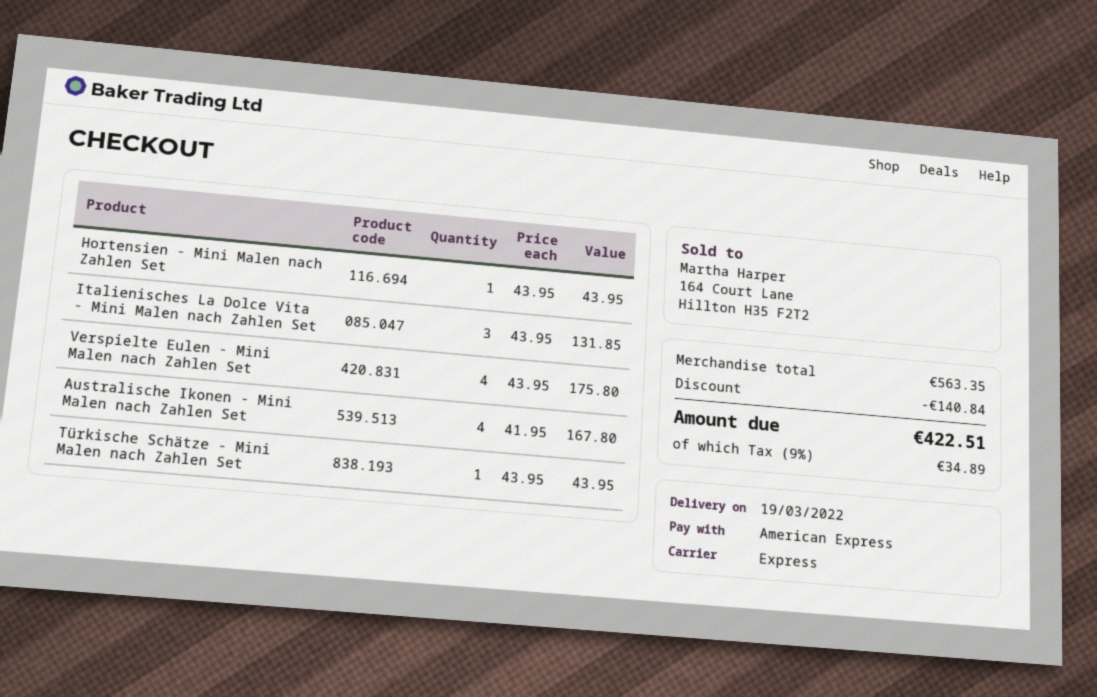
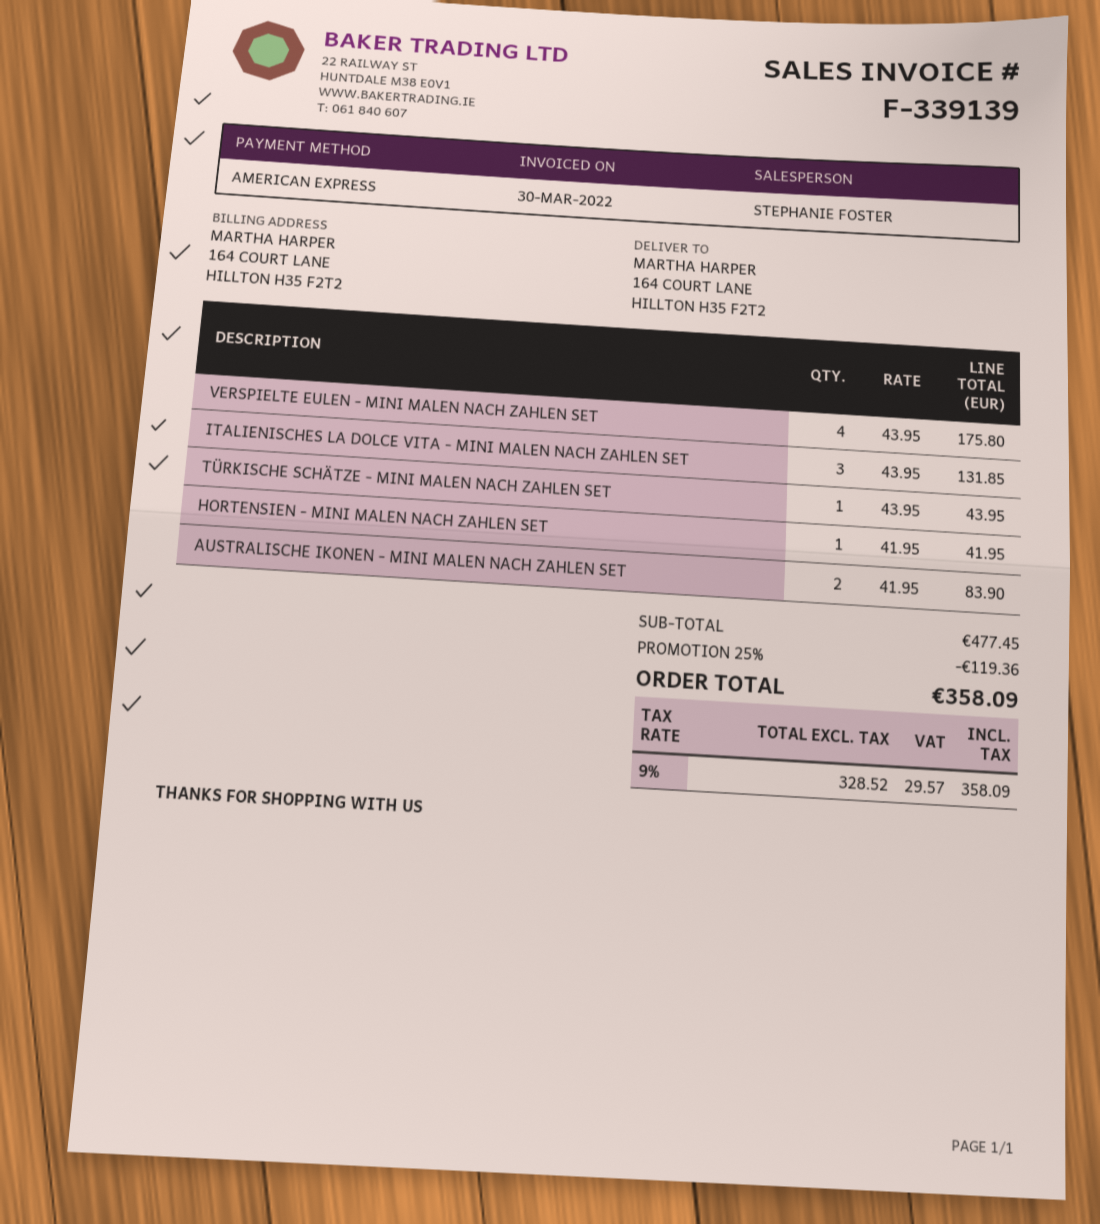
Hortensien - Mini Malen nach Zahlen Set: 1 x 43.95 = 43.95 -> 1 x 41.95 = 41.95
Australische Ikonen - Mini Malen nach Zahlen Set: 4 x 41.95 = 167.80 -> 2 x 41.95 = 83.90
subtotal: 563.35 -> 477.45
discount: 140.84 -> 119.36
tax: 9% = 34.89 -> 9% = 29.57
total: 422.51 -> 358.09

